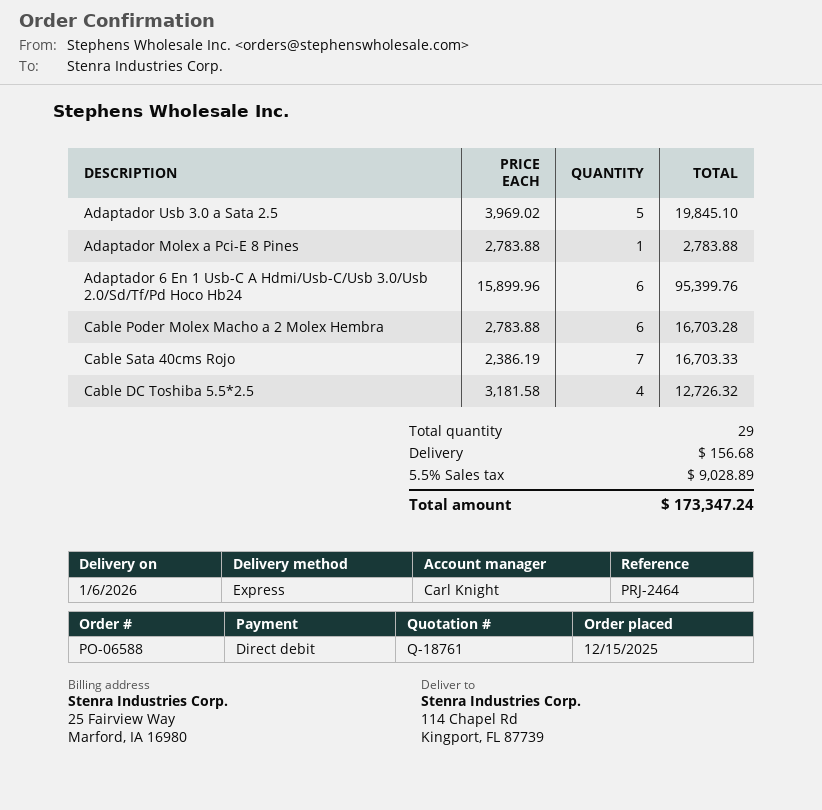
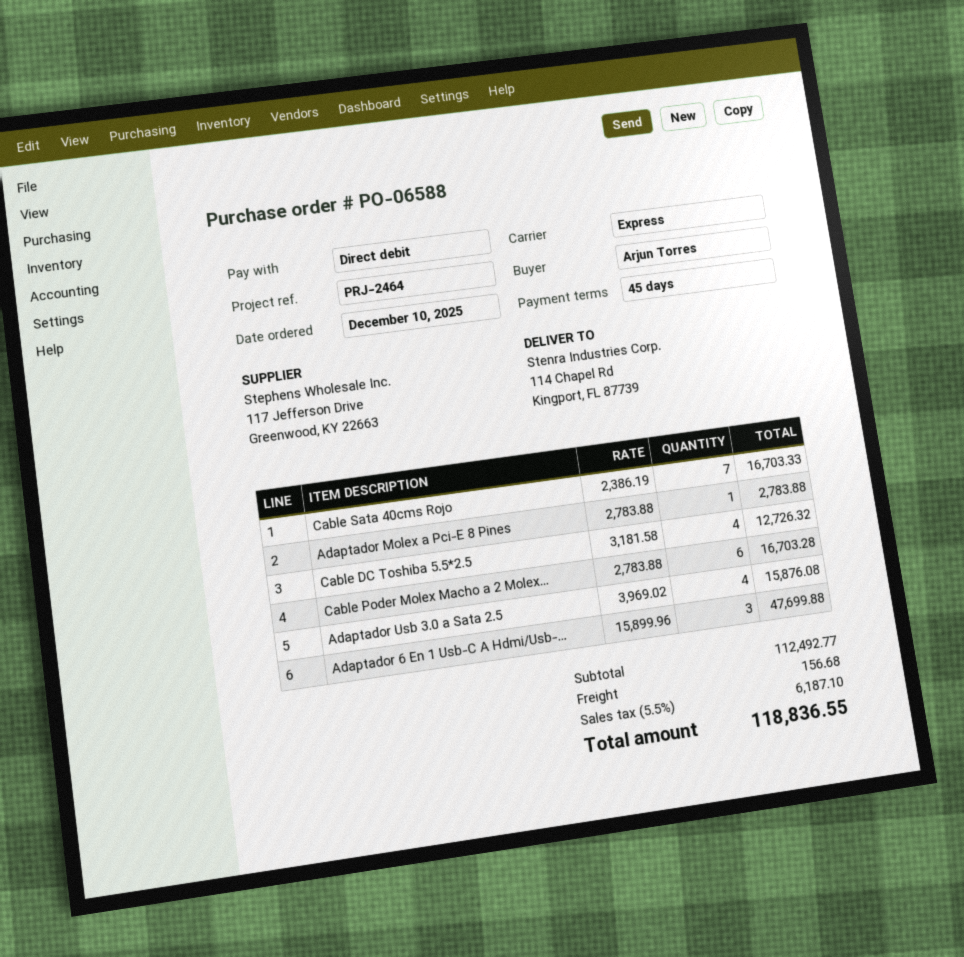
order date: 2025-12-15 -> 2025-12-10
Adaptador Usb 3.0 a Sata 2.5: 5 x 3969.02 = 19845.10 -> 4 x 3969.02 = 15876.08
Adaptador 6 En 1 Usb-C A Hdmi/Usb-C/Usb 3.0/Usb 2.0/Sd/Tf/Pd Hoco Hb24: 6 x 15899.96 = 95399.76 -> 3 x 15899.96 = 47699.88
tax: 5.5% = 9028.89 -> 5.5% = 6187.10
total: 173347.24 -> 118836.55

